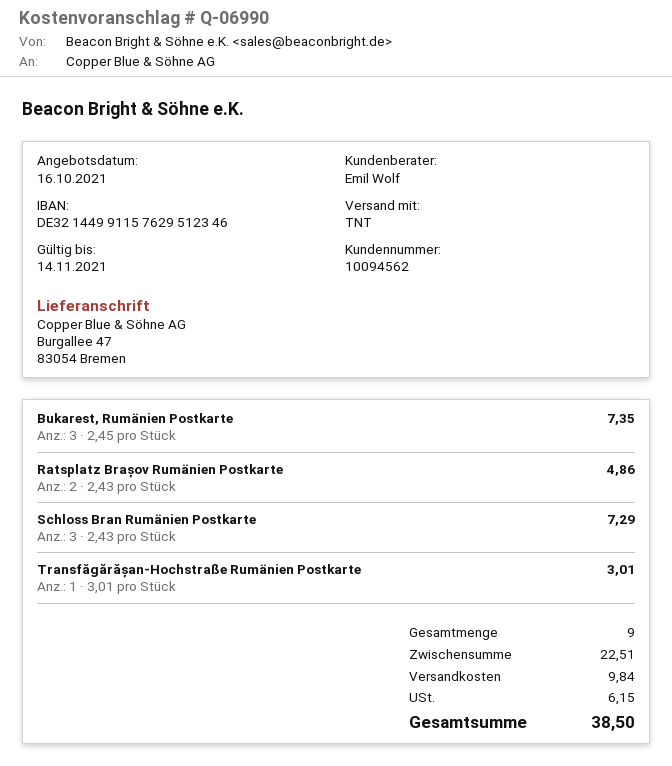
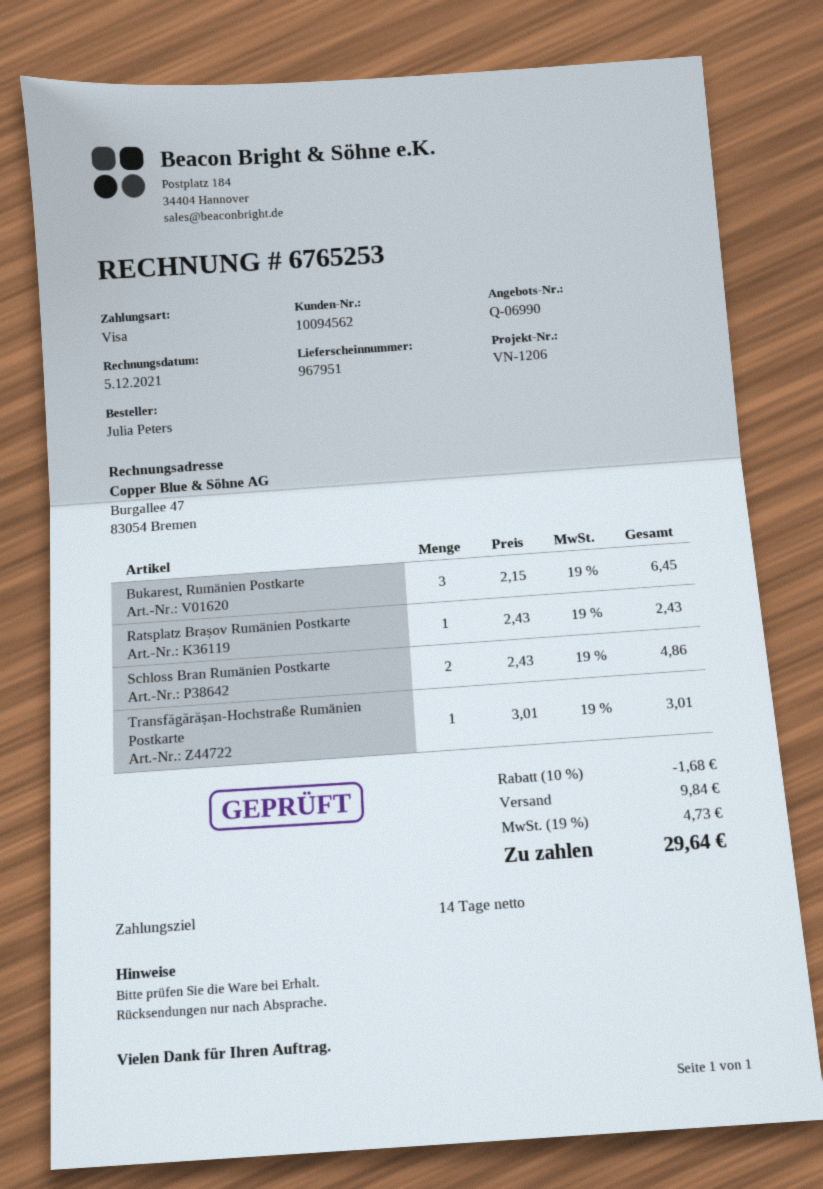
Bukarest, Rumänien Postkarte: 3 x 2.45 = 7.35 -> 3 x 2.15 = 6.45
Ratsplatz Brașov Rumänien Postkarte: 2 x 2.43 = 4.86 -> 1 x 2.43 = 2.43
Schloss Bran Rumänien Postkarte: 3 x 2.43 = 7.29 -> 2 x 2.43 = 4.86
discount: none -> 10% = 1.68
tax: 6.15 -> 4.73
total: 38.50 -> 29.64

